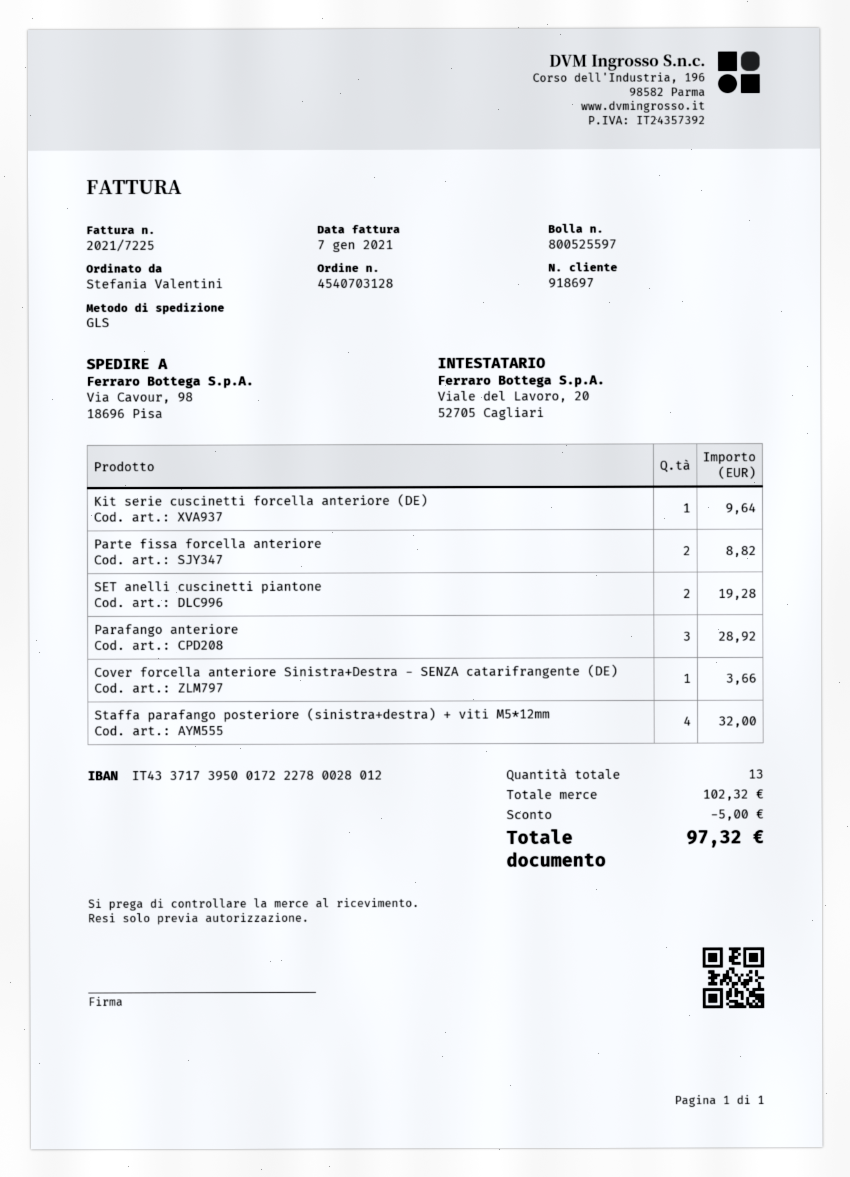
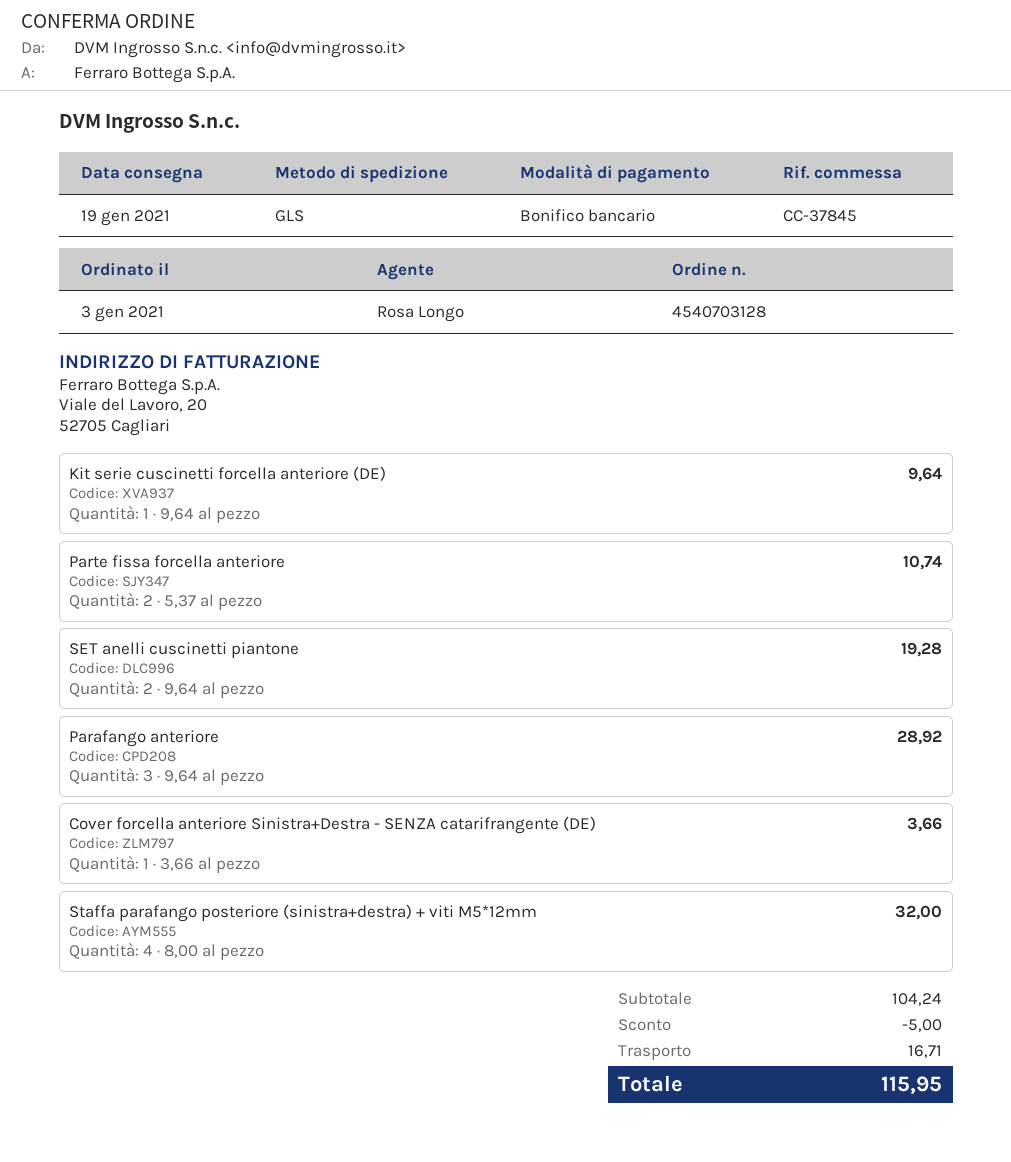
Parte fissa forcella anteriore: 2 for 8.82 -> 2 for 10.74
subtotal: 102.32 -> 104.24
shipping: none -> 16.71
total: 97.32 -> 115.95

